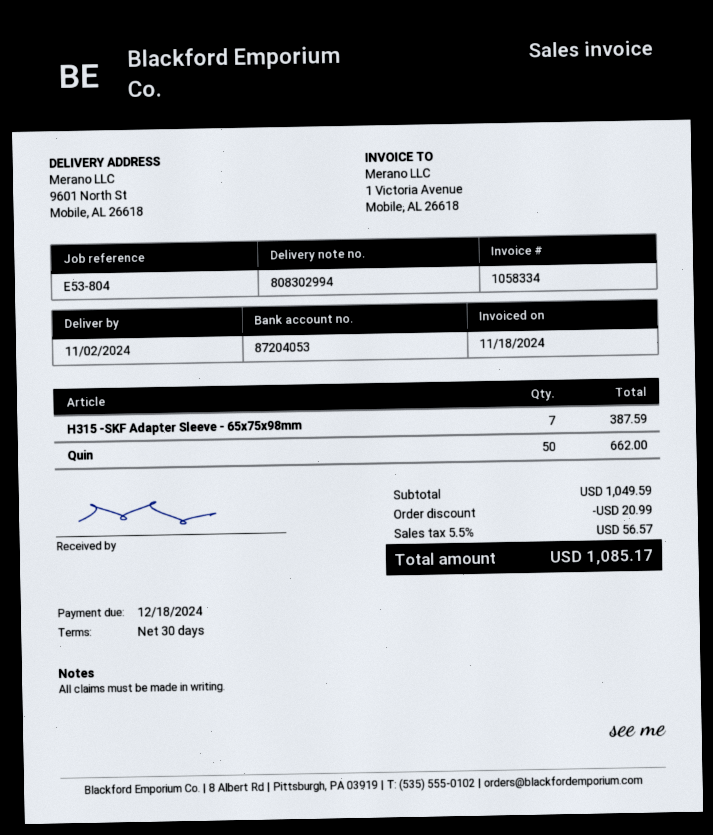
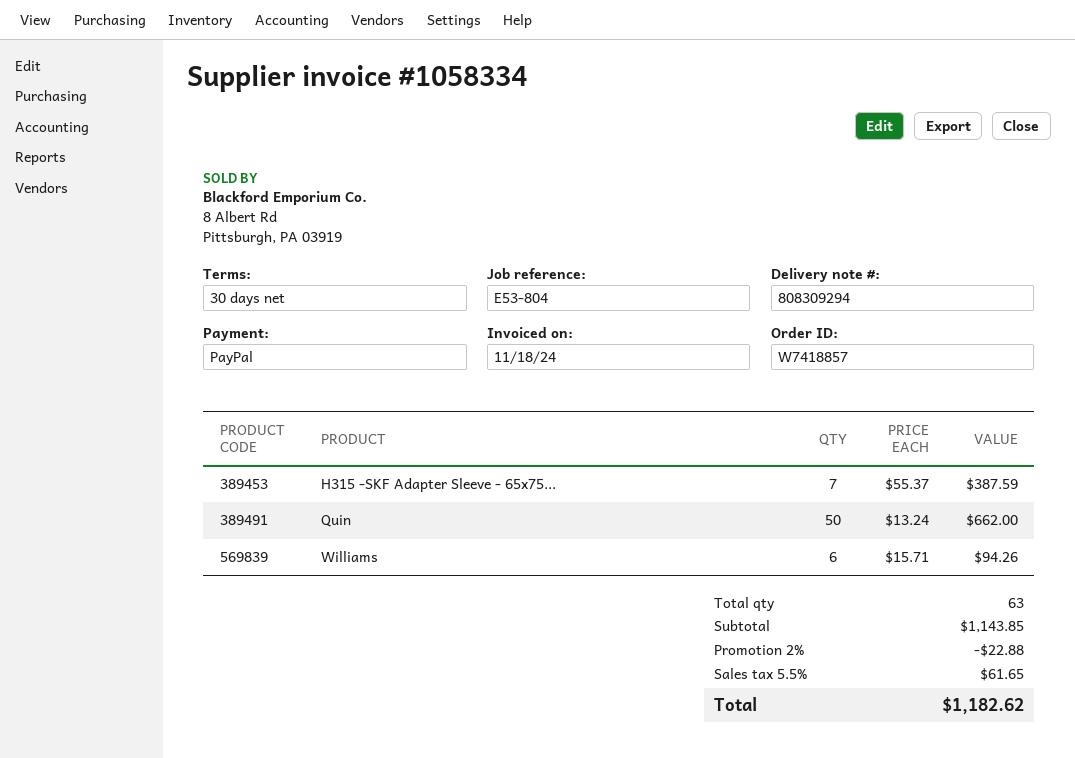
delivery note number: 808302994 -> 808309294
Williams: none -> 6 for 94.26
subtotal: 1049.59 -> 1143.85
discount: 20.99 -> 22.88
tax: 5.5% = 56.57 -> 5.5% = 61.65
total: 1085.17 -> 1182.62

